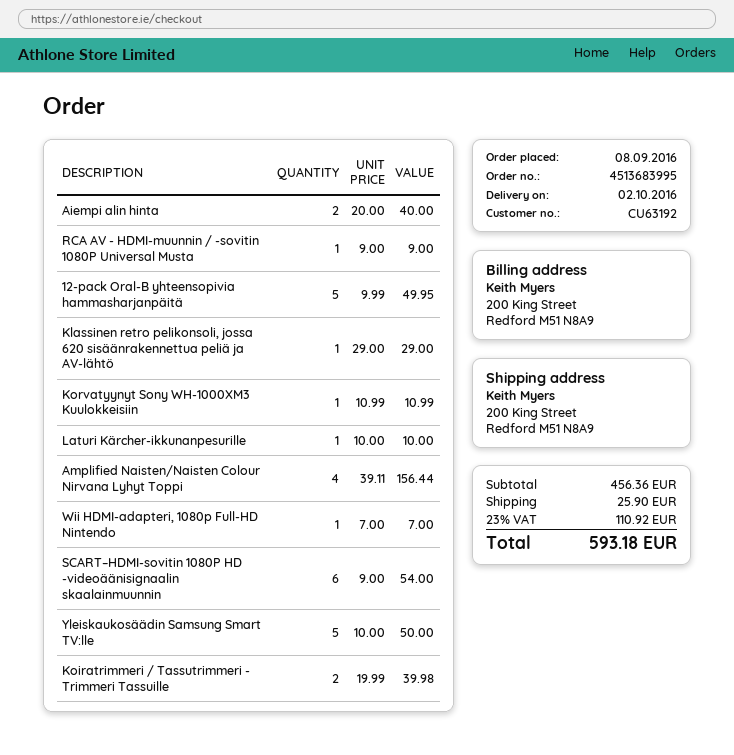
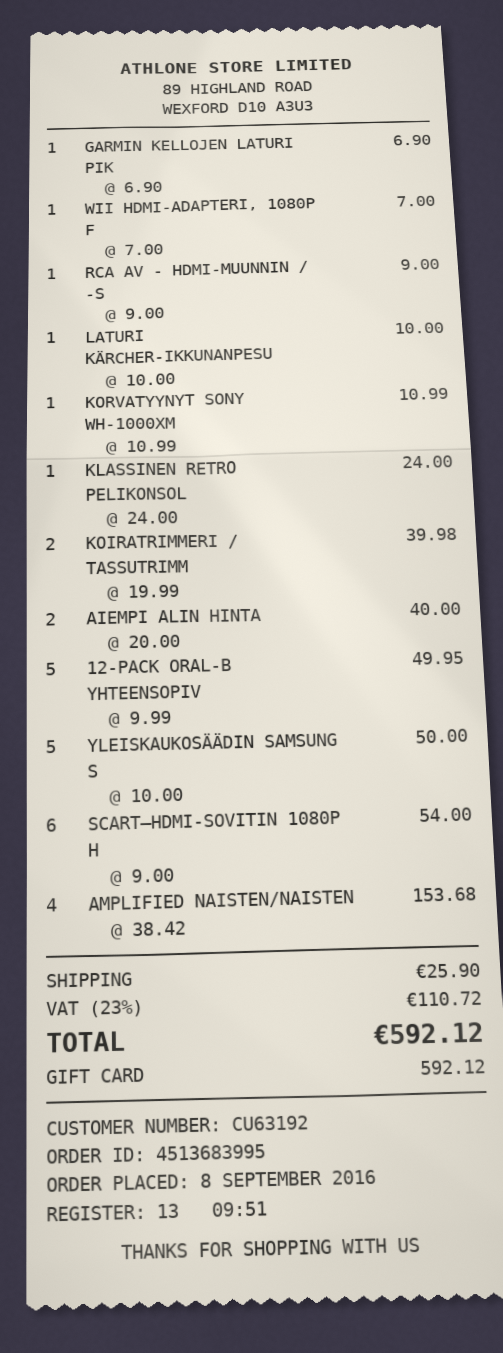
Klassinen retro pelikonsoli, jossa 620 sisäänrakennettua peliä ja AV-lähtö: 1 x 29.00 = 29.00 -> 1 x 24.00 = 24.00
Amplified Naisten/Naisten Colour Nirvana Lyhyt Toppi: 4 x 39.11 = 156.44 -> 4 x 38.42 = 153.68
GARMIN KELLOJEN LATURI PIK: none -> 1 x 6.90 = 6.90
tax: 23% = 110.92 -> 23% = 110.72
total: 593.18 -> 592.12

